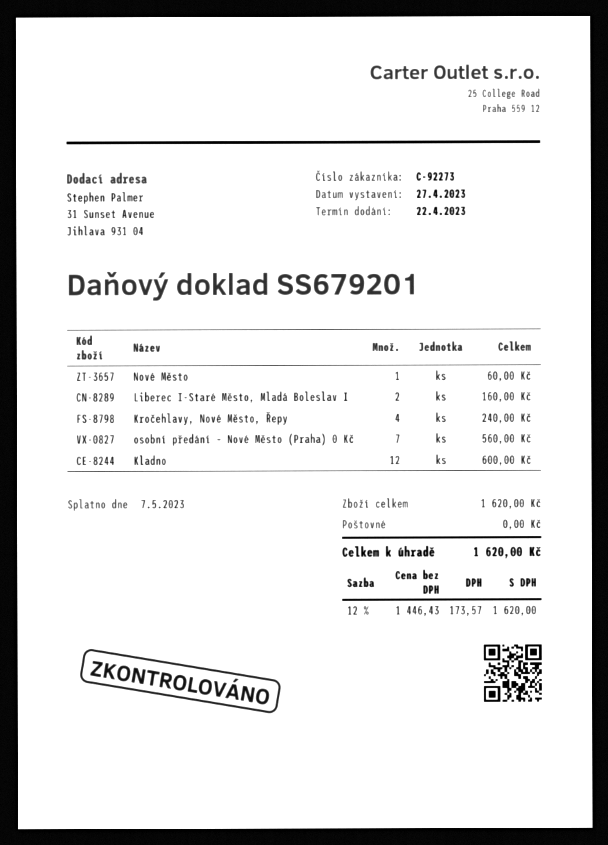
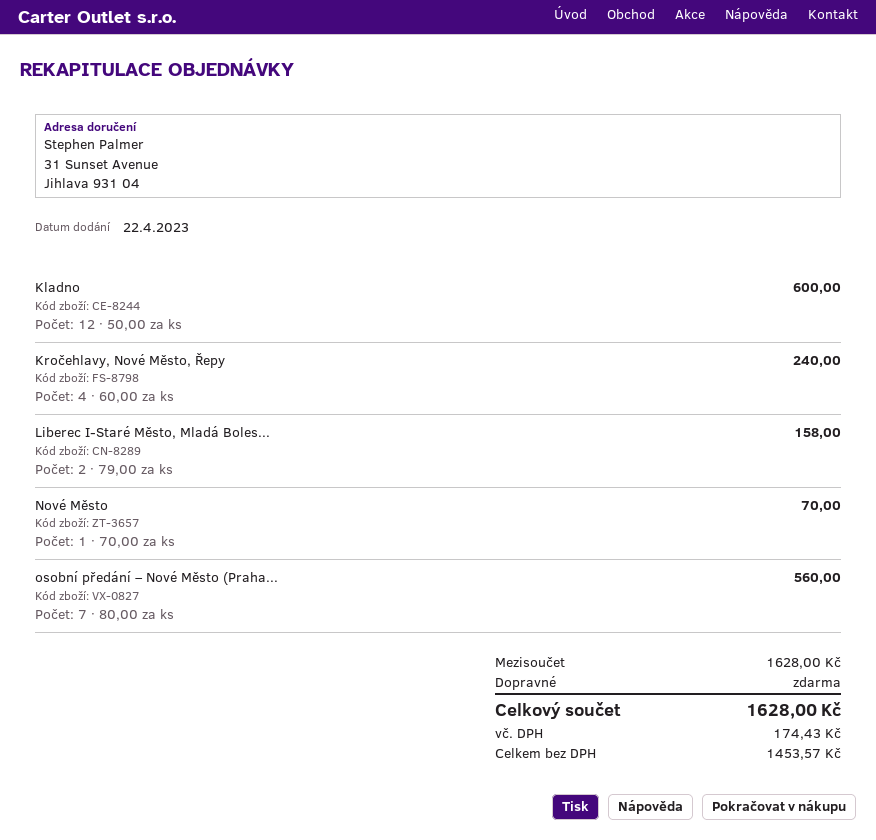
Nové Město: 1 for 60.00 -> 1 for 70.00
Liberec I-Staré Město, Mladá Boleslav I: 2 for 160.00 -> 2 for 158.00
subtotal: 1620.00 -> 1628.00
net: 1446.43 -> 1453.57
tax: 173.57 -> 174.43
total: 1620.00 -> 1628.00

